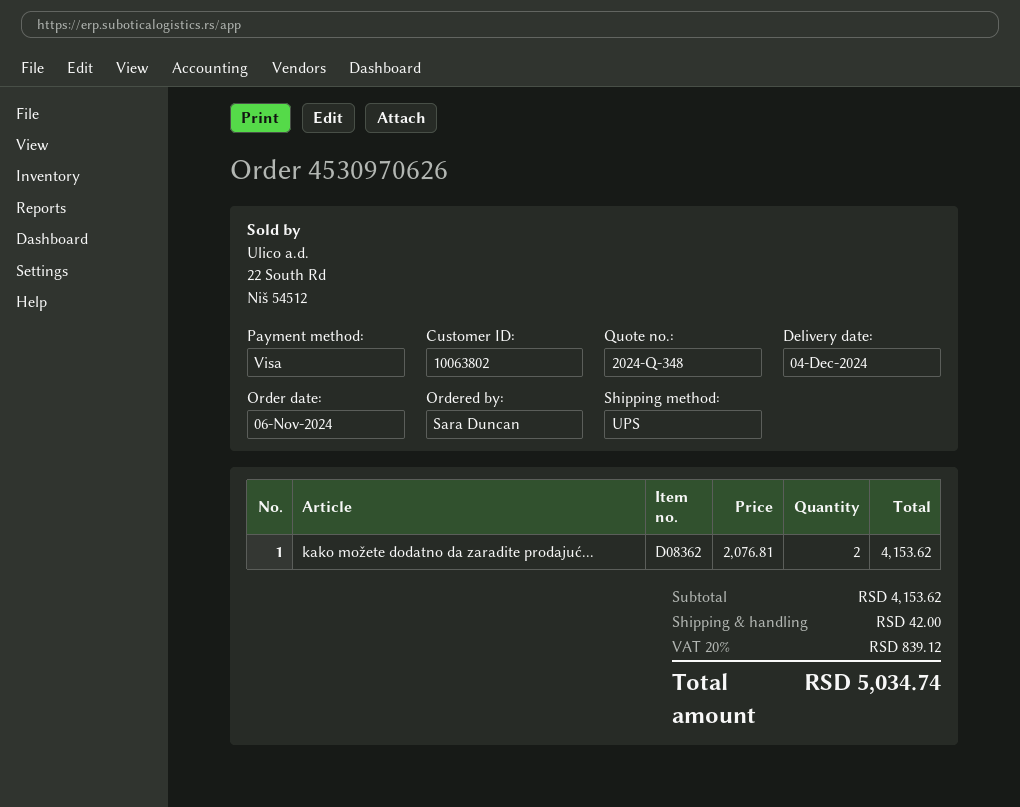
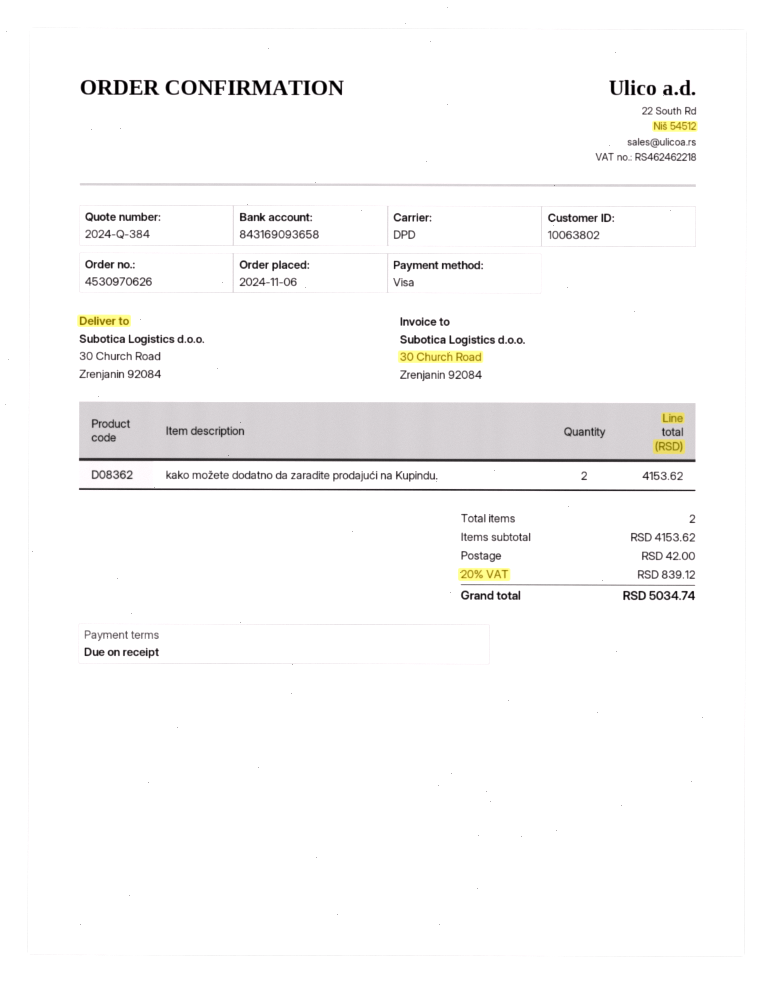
quote number: 2024-Q-348 -> 2024-Q-384
shipping method: UPS -> DPD

